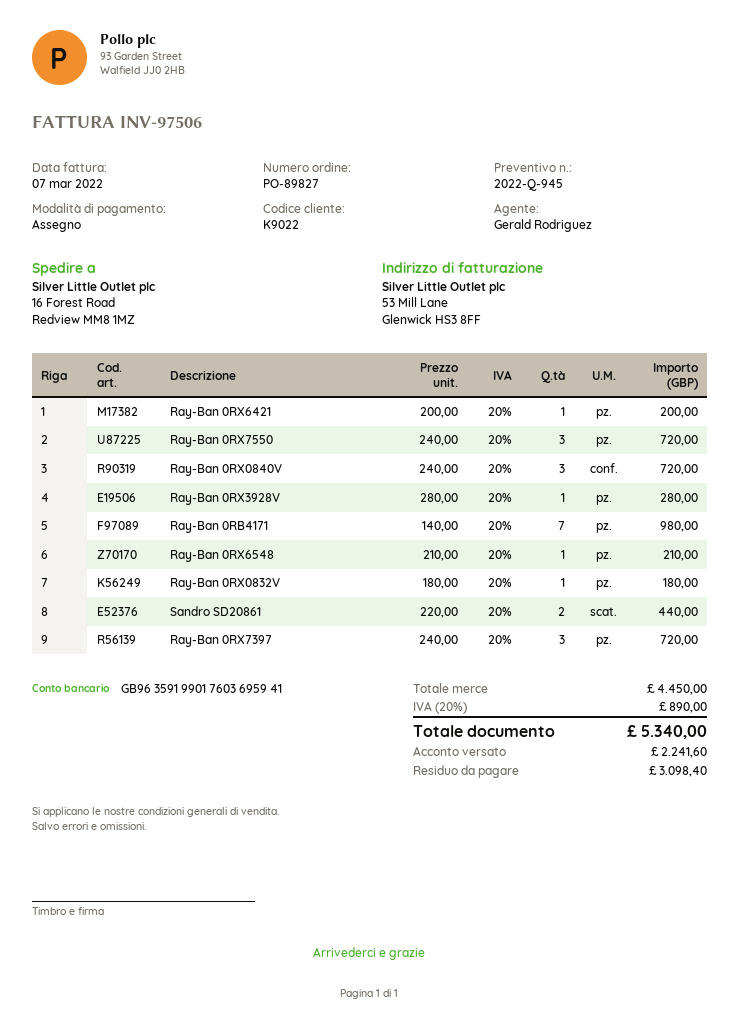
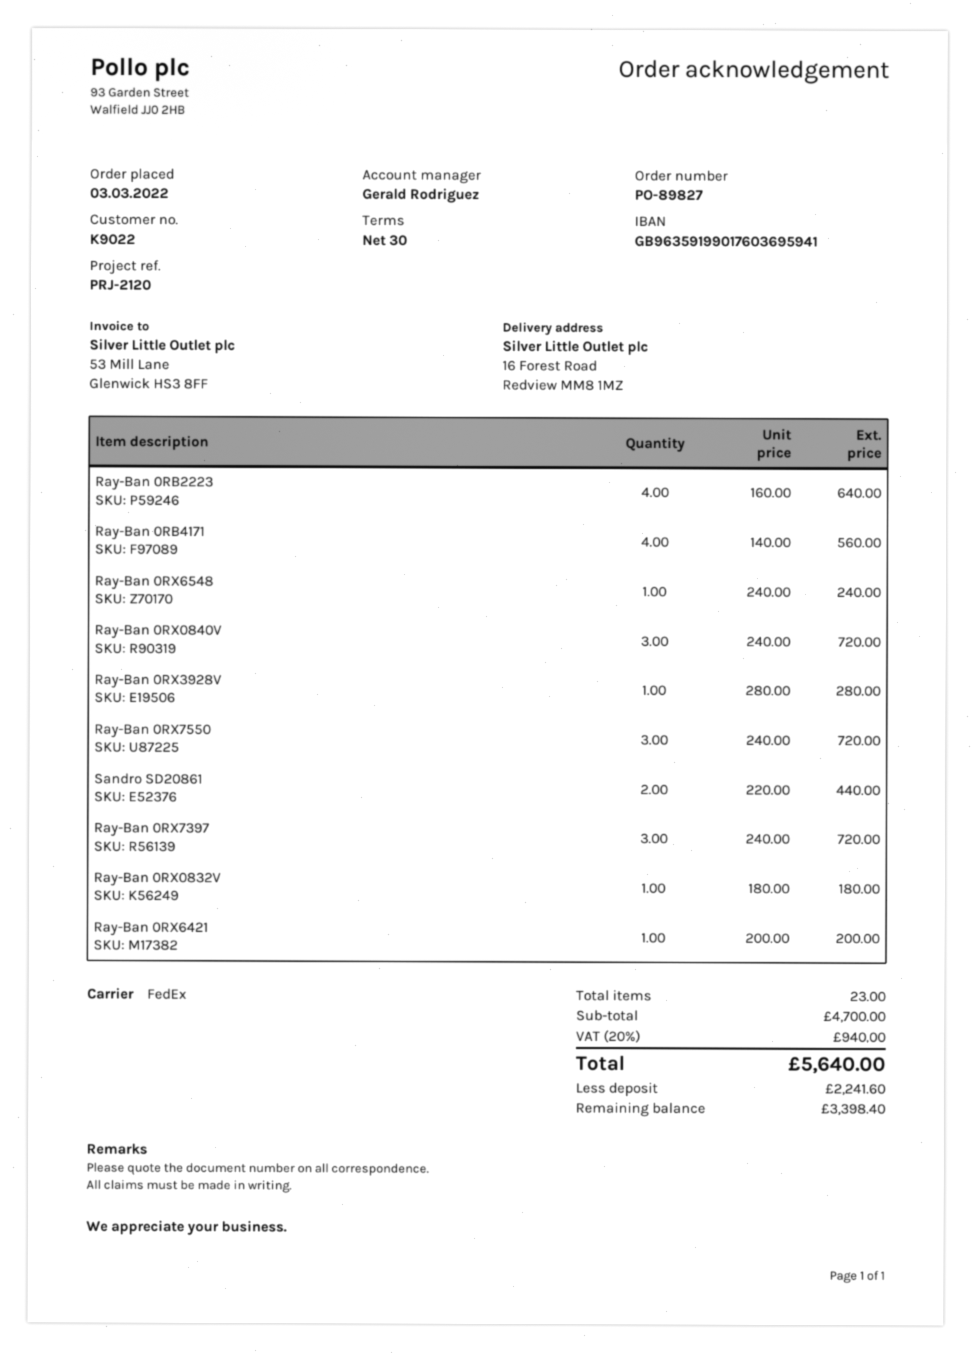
Ray-Ban 0RB4171: 7 x 140.00 = 980.00 -> 4 x 140.00 = 560.00
Ray-Ban 0RX6548: 1 x 210.00 = 210.00 -> 1 x 240.00 = 240.00
Ray-Ban 0RB2223: none -> 4 x 160.00 = 640.00
subtotal: 4450.00 -> 4700.00
tax: 20% = 890.00 -> 20% = 940.00
total: 5340.00 -> 5640.00
balance: 3098.40 -> 3398.40

